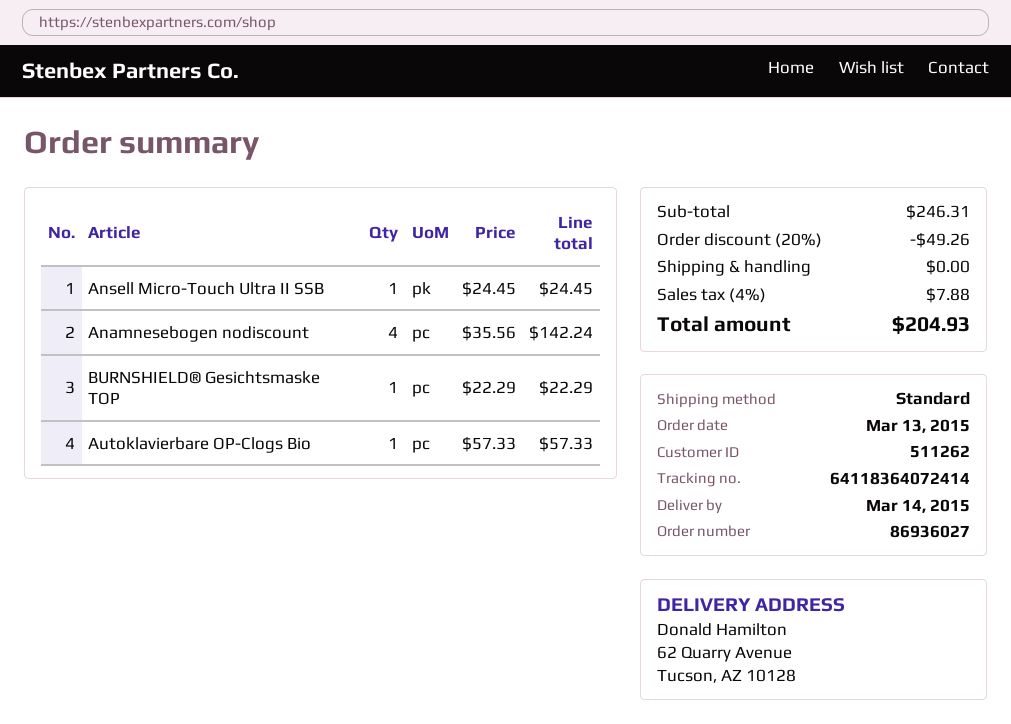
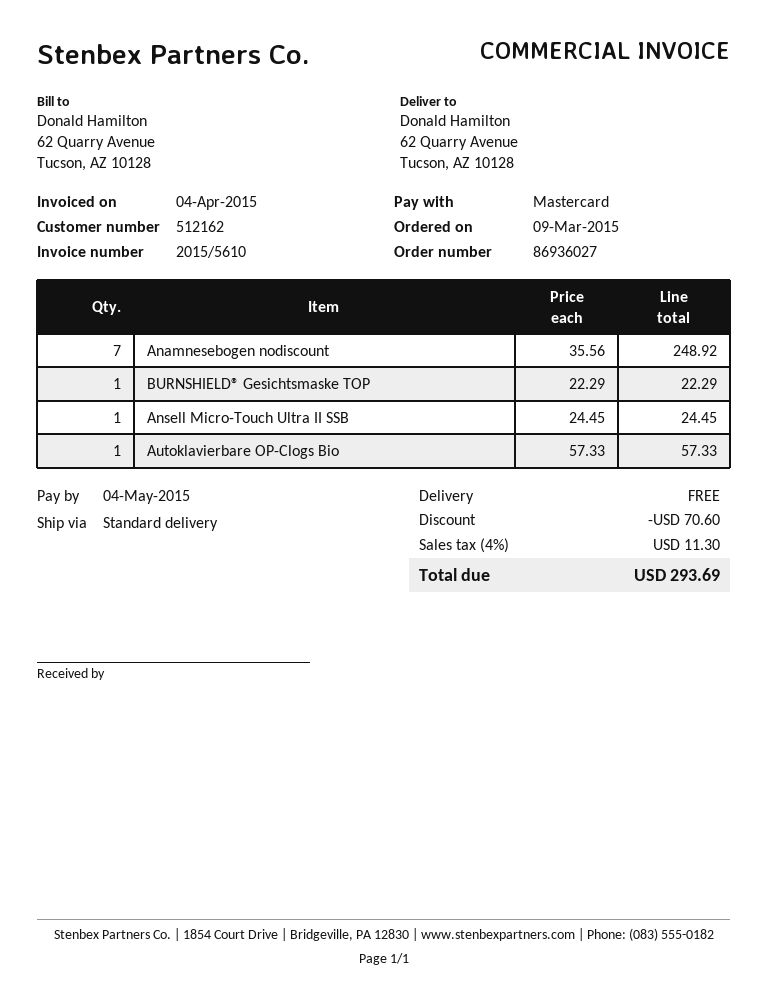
order date: 2015-03-13 -> 2015-03-09
customer number: 511262 -> 512162
Anamnesebogen nodiscount: 4 x 35.56 = 142.24 -> 7 x 35.56 = 248.92
discount: 49.26 -> 70.60
tax: 4% = 7.88 -> 4% = 11.30
total: 204.93 -> 293.69

